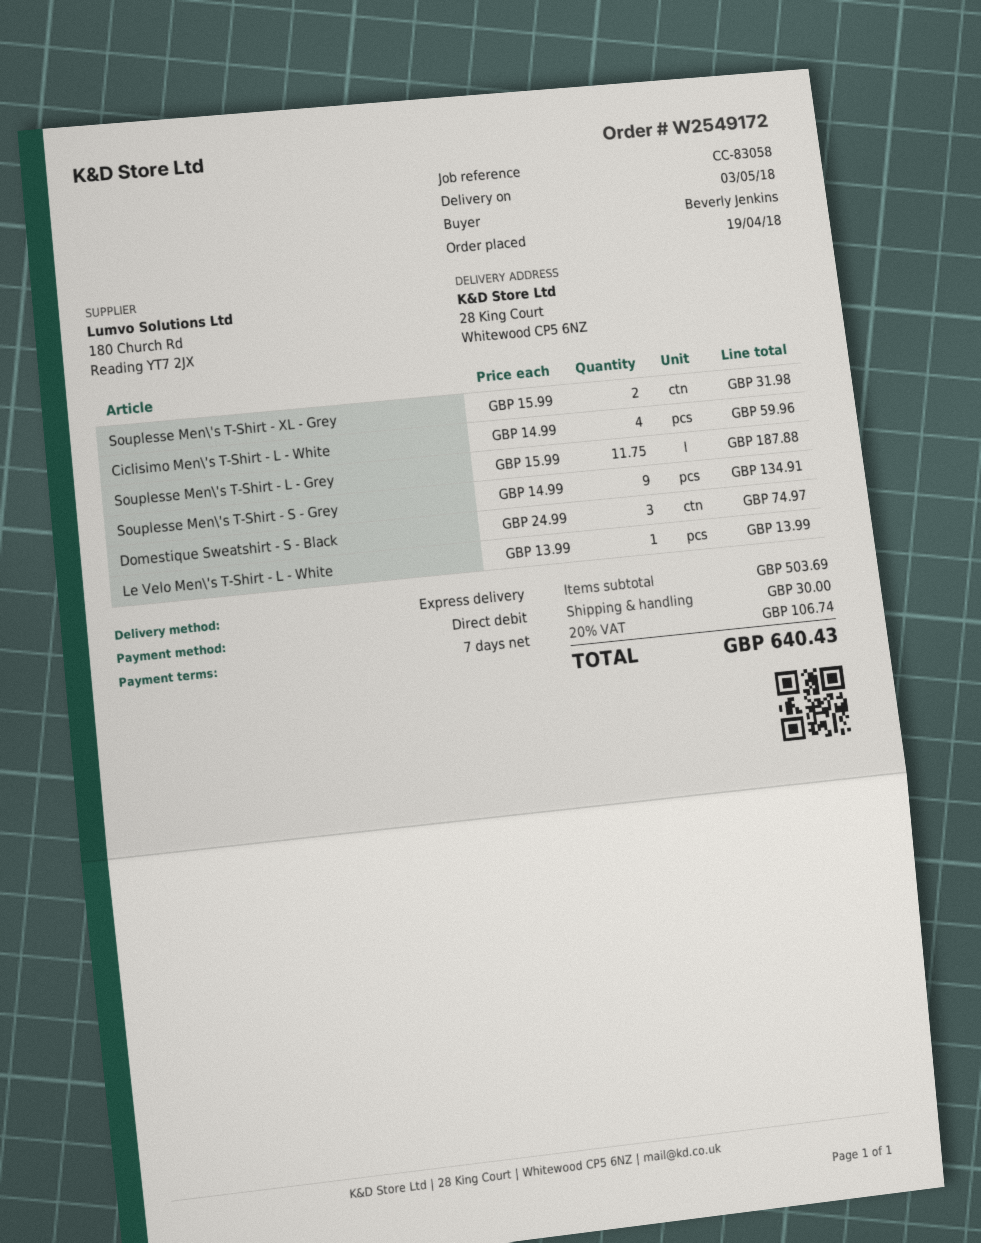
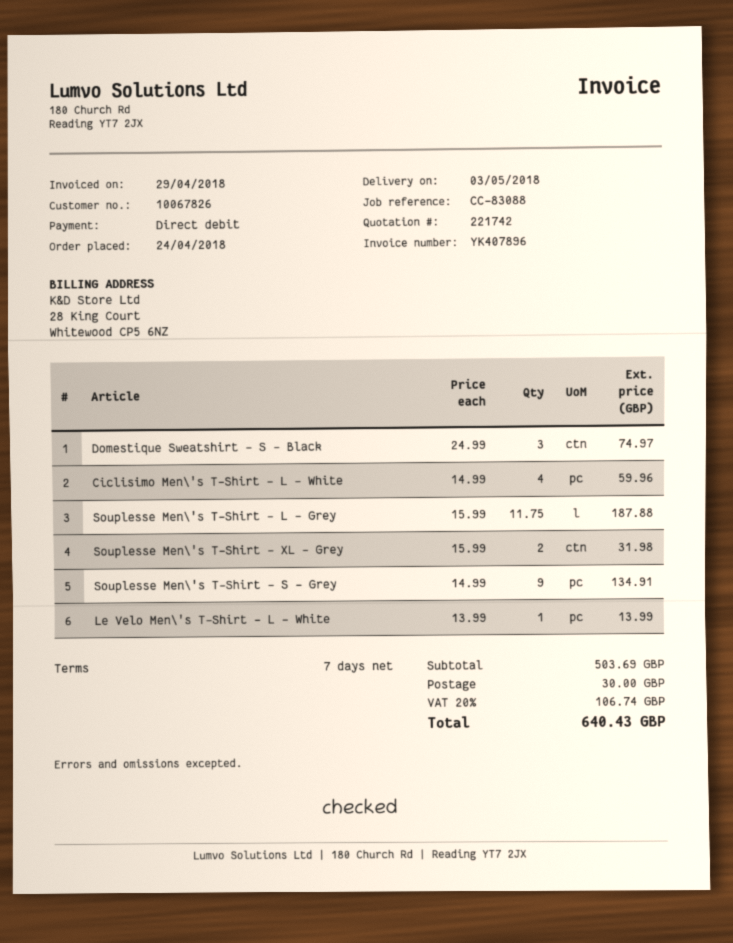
order date: 2018-04-19 -> 2018-04-24
reference: CC-83058 -> CC-83088

